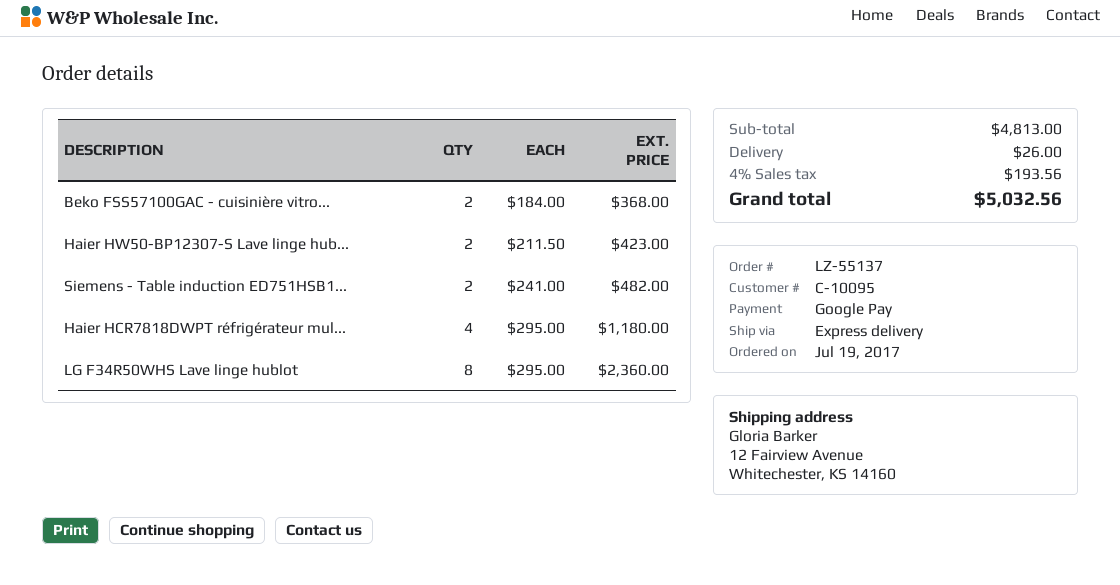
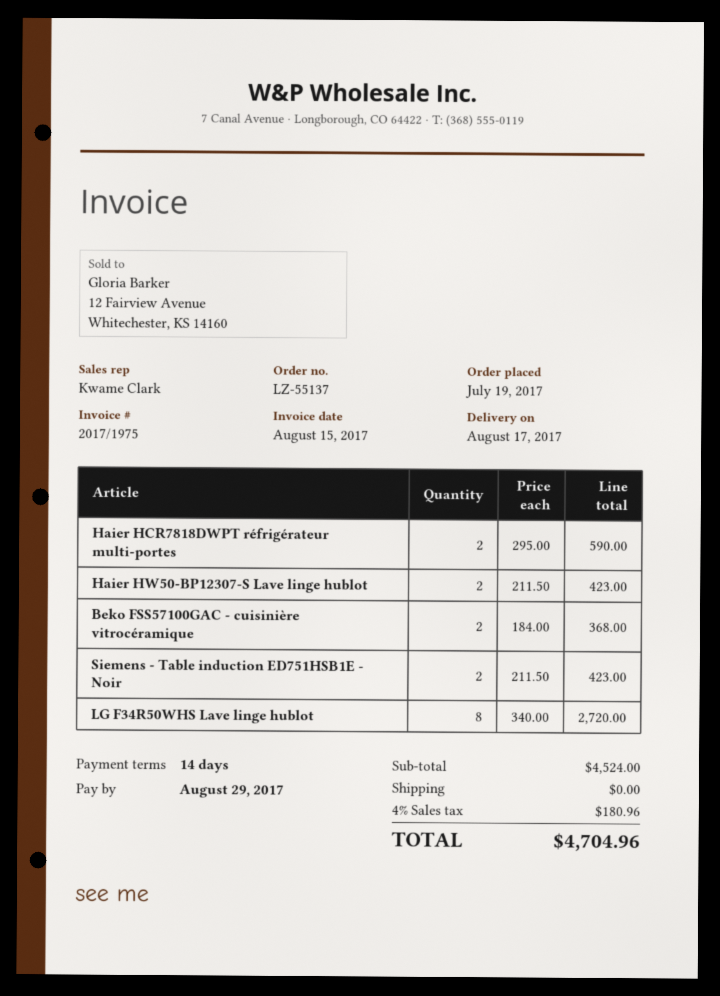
Siemens - Table induction ED751HSB1...: 2 x 241.00 = 482.00 -> 2 x 211.50 = 423.00
Haier HCR7818DWPT réfrigérateur mul...: 4 x 295.00 = 1180.00 -> 2 x 295.00 = 590.00
LG F34R50WHS Lave linge hublot: 8 x 295.00 = 2360.00 -> 8 x 340.00 = 2720.00
subtotal: 4813.00 -> 4524.00
shipping: 26.00 -> 0.00
tax: 4% = 193.56 -> 4% = 180.96
total: 5032.56 -> 4704.96

